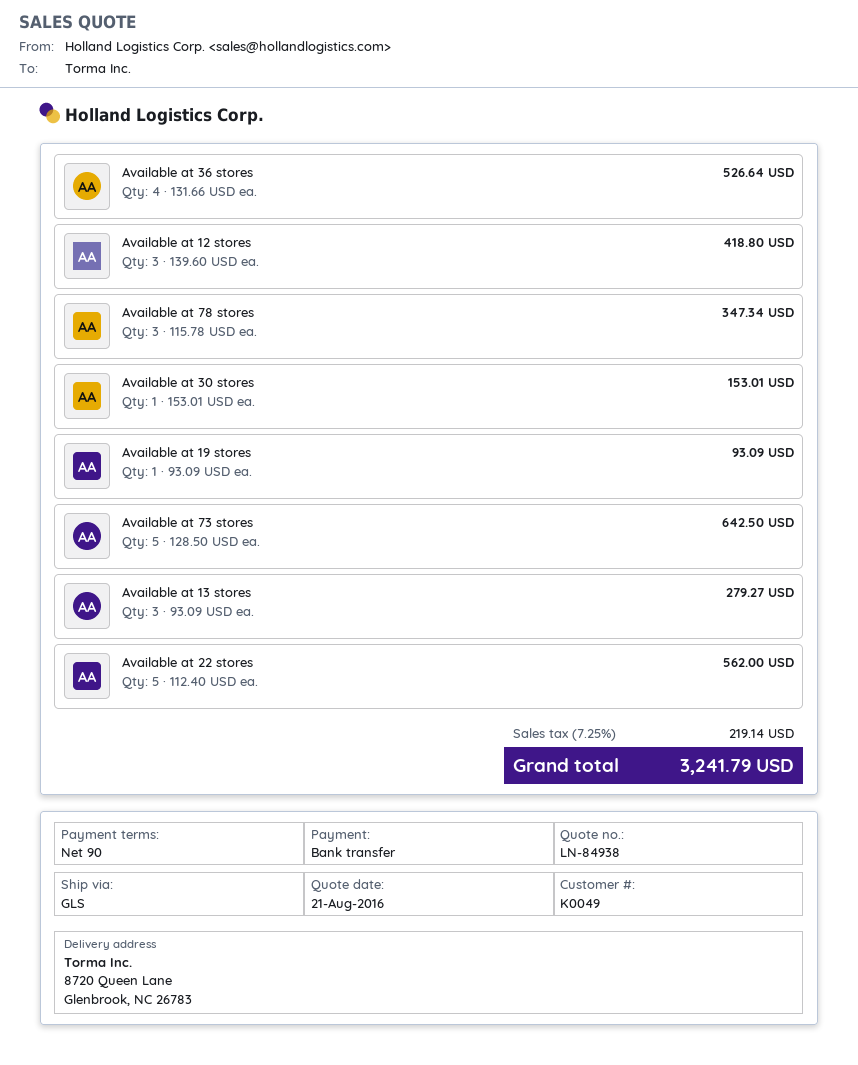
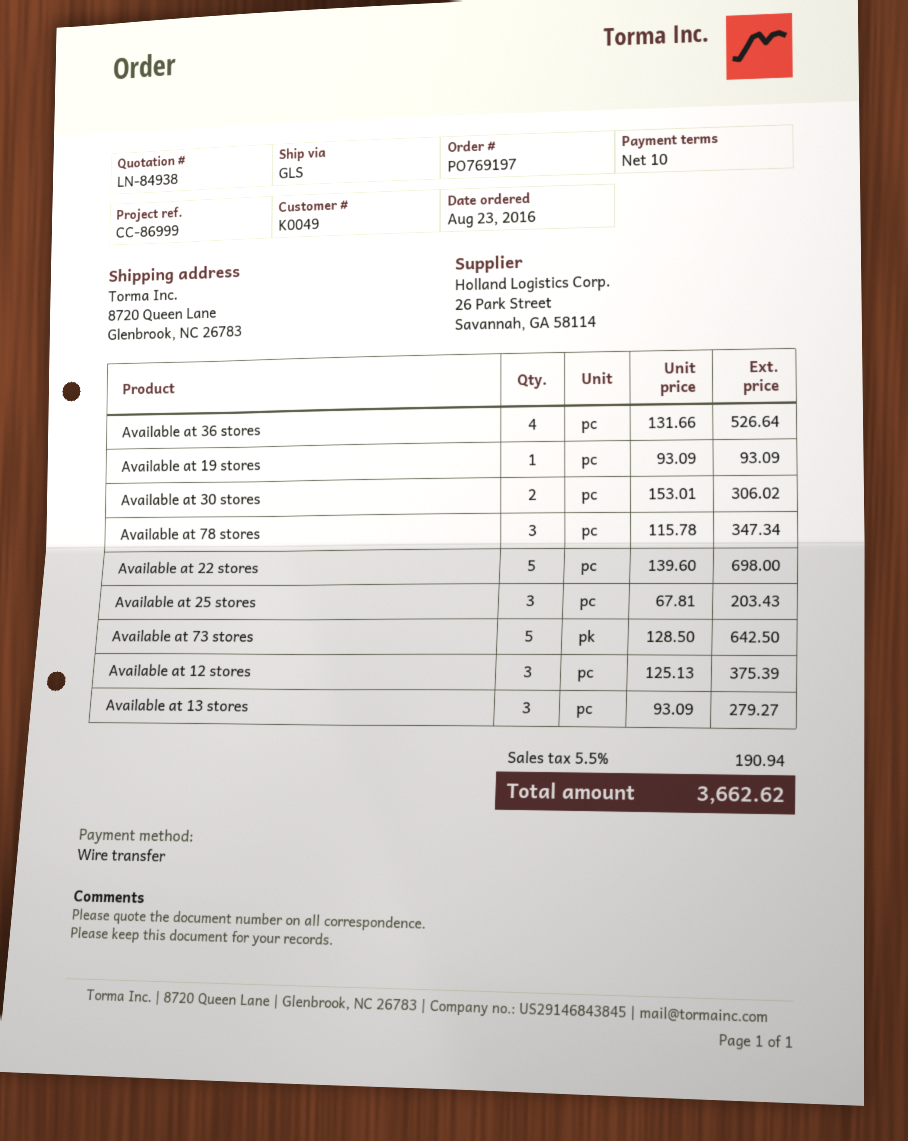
payment terms: 90 days -> 10 days
Available at 12 stores: 3 x 139.60 = 418.80 -> 3 x 125.13 = 375.39
Available at 30 stores: 1 x 153.01 = 153.01 -> 2 x 153.01 = 306.02
Available at 22 stores: 5 x 112.40 = 562.00 -> 5 x 139.60 = 698.00
Available at 25 stores: none -> 3 x 67.81 = 203.43
tax: 7.25% = 219.14 -> 5.5% = 190.94
total: 3241.79 -> 3662.62

